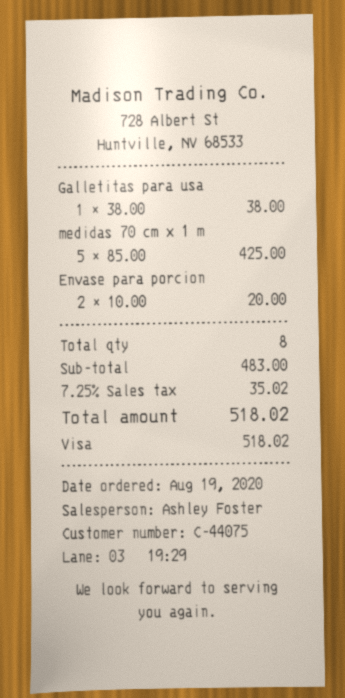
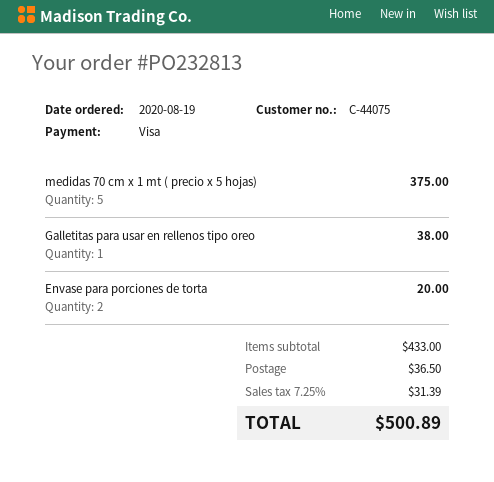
medidas 70 cm x 1 m: 5 for 425.00 -> 5 for 375.00
subtotal: 483.00 -> 433.00
shipping: none -> 36.50
tax: 7.25% = 35.02 -> 7.25% = 31.39
total: 518.02 -> 500.89

